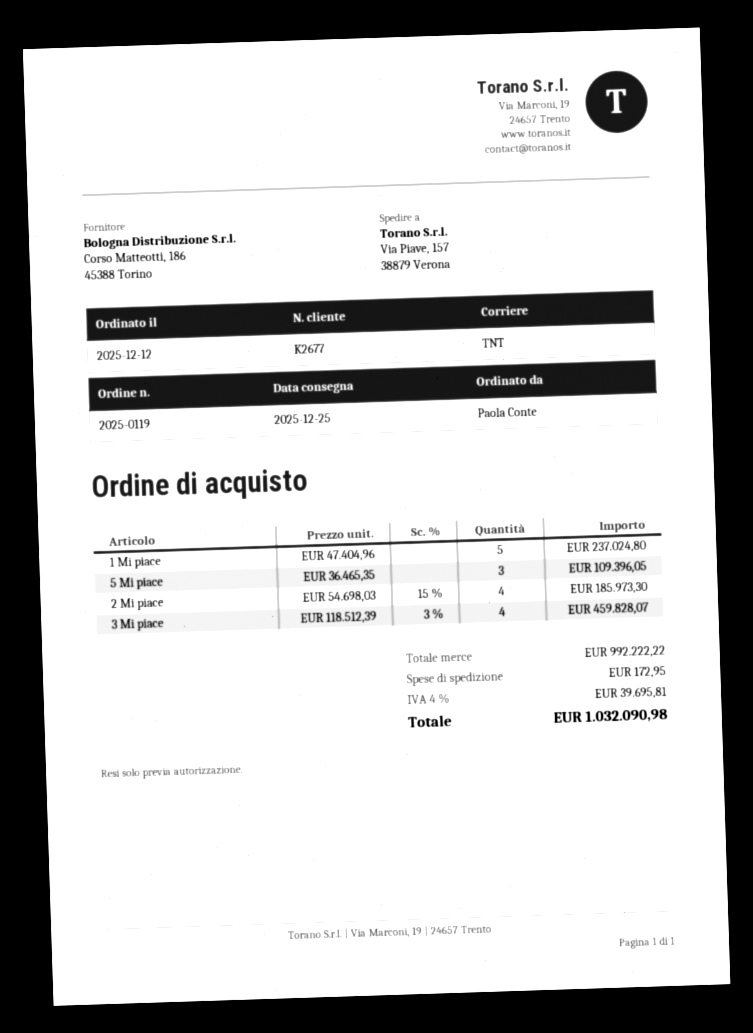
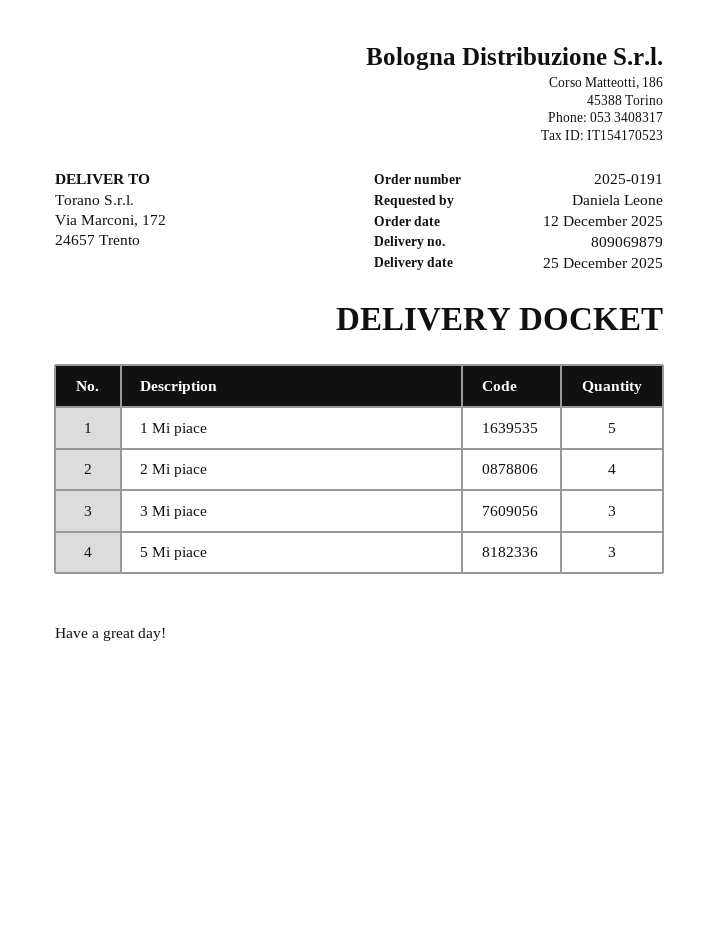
order number: 2025-0119 -> 2025-0191
ordered by: Paola Conte -> Daniela Leone
ship to: Via Piave, 157, 38879 Verona -> Via Marconi, 172, 24657 Trento
3 Mi piace: 4 -> 3

